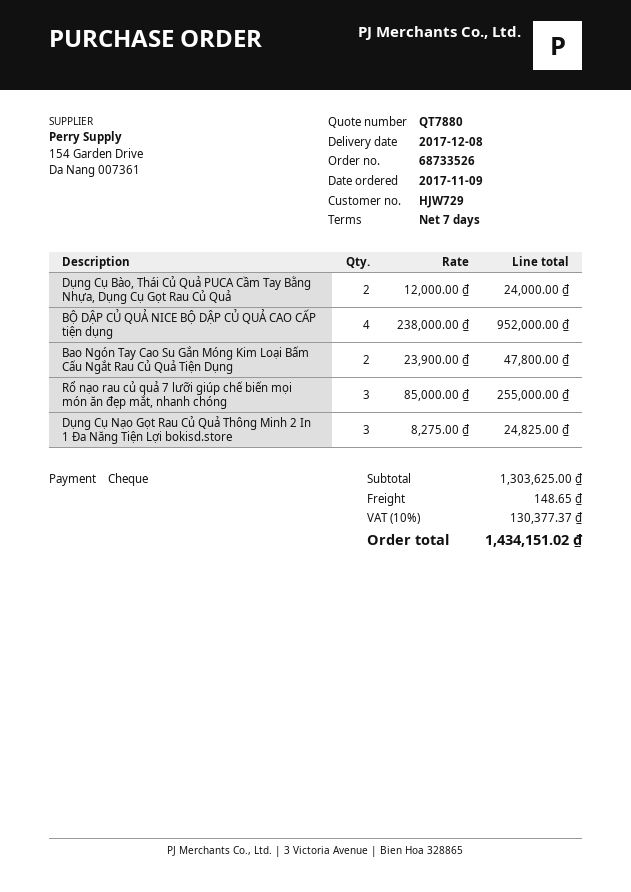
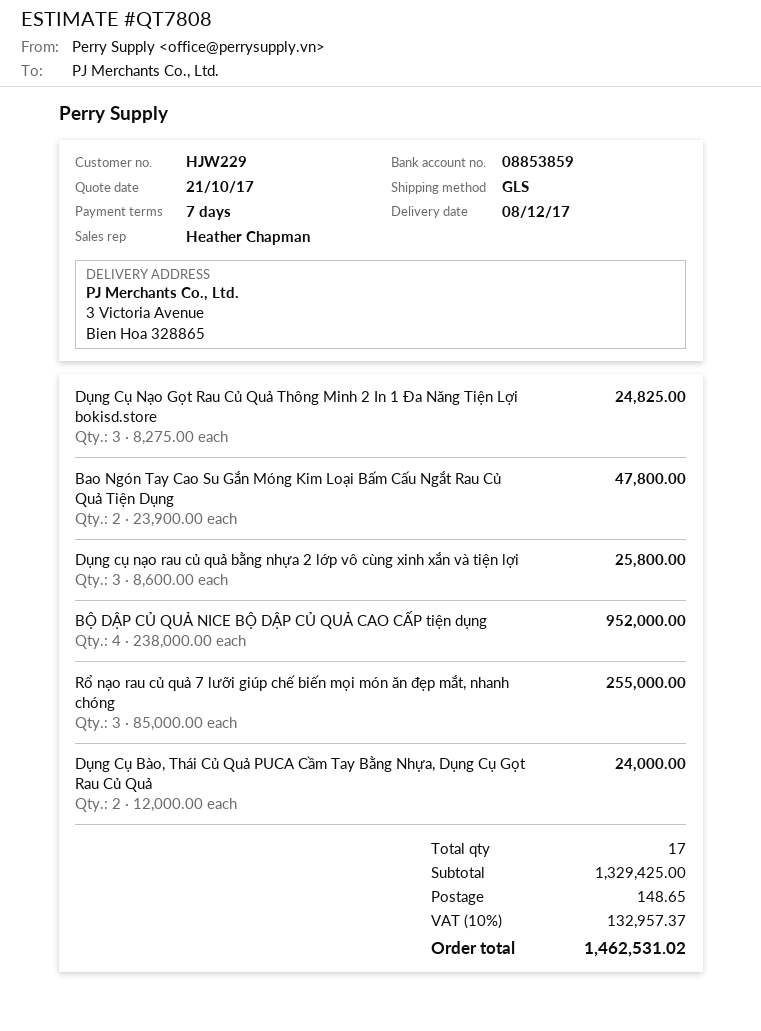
quote number: QT7880 -> QT7808
customer number: HJW729 -> HJW229
Dụng cụ nạo rau củ quả bằng nhựa 2 lớp vô cùng xinh xắn và tiện lợi: none -> 3 x 8600.00 = 25800.00
subtotal: 1303625.00 -> 1329425.00
tax: 10% = 130377.37 -> 10% = 132957.37
total: 1434151.02 -> 1462531.02

